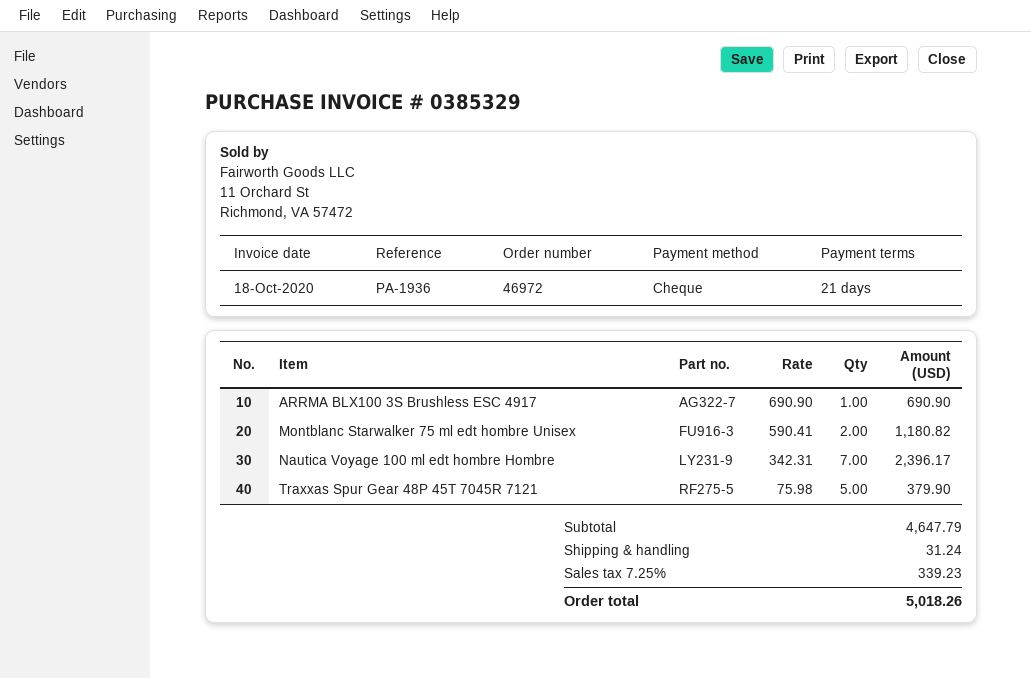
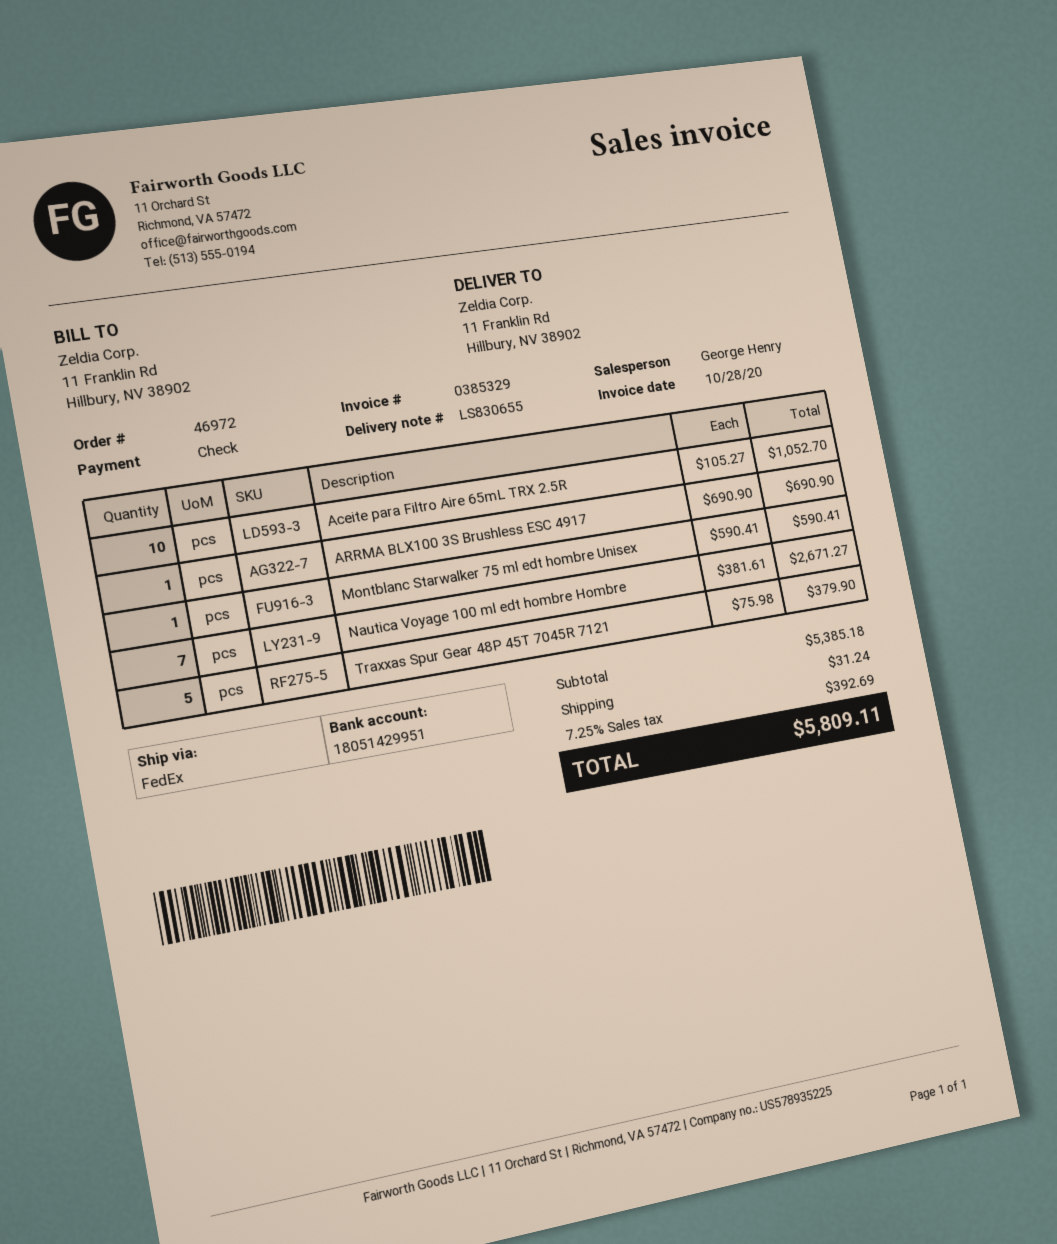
invoice date: 2020-10-18 -> 2020-10-28
Montblanc Starwalker 75 ml edt hombre Unisex: 2 x 590.41 = 1180.82 -> 1 x 590.41 = 590.41
Nautica Voyage 100 ml edt hombre Hombre: 7 x 342.31 = 2396.17 -> 7 x 381.61 = 2671.27
Aceite para Filtro Aire 65mL TRX 2.5R: none -> 10 x 105.27 = 1052.70
subtotal: 4647.79 -> 5385.18
tax: 7.25% = 339.23 -> 7.25% = 392.69
total: 5018.26 -> 5809.11

